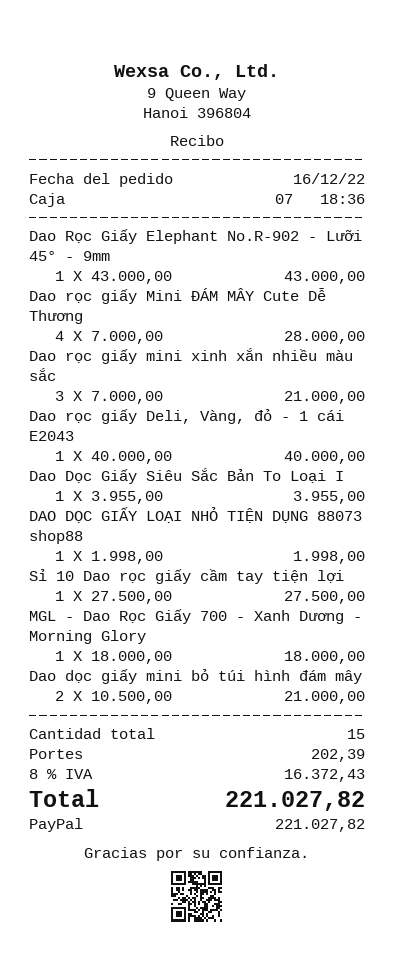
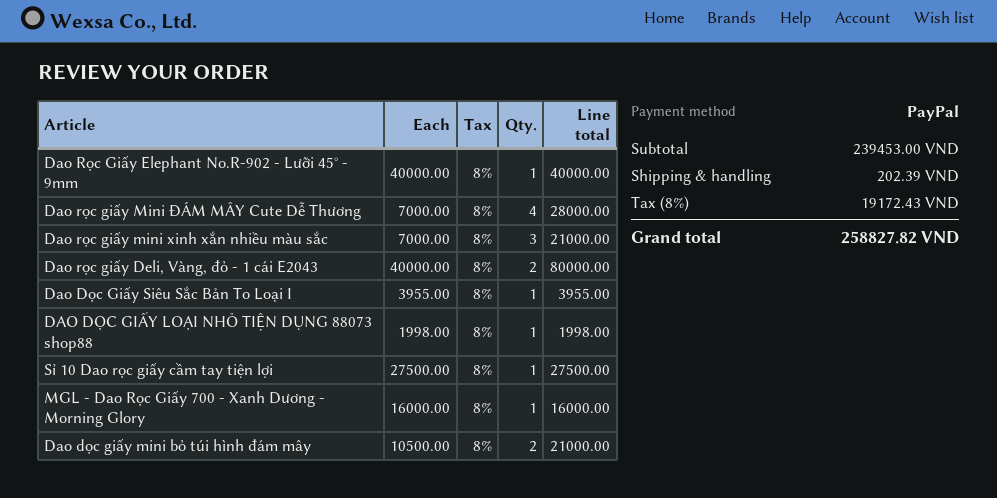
Dao Rọc Giấy Elephant No.R-902 - Lưỡi 45° - 9mm: 1 x 43000.00 = 43000.00 -> 1 x 40000.00 = 40000.00
Dao rọc giấy Deli, Vàng, đỏ - 1 cái E2043: 1 x 40000.00 = 40000.00 -> 2 x 40000.00 = 80000.00
MGL - Dao Rọc Giấy 700 - Xanh Dương - Morning Glory: 1 x 18000.00 = 18000.00 -> 1 x 16000.00 = 16000.00
tax: 8% = 16372.43 -> 8% = 19172.43
total: 221027.82 -> 258827.82

